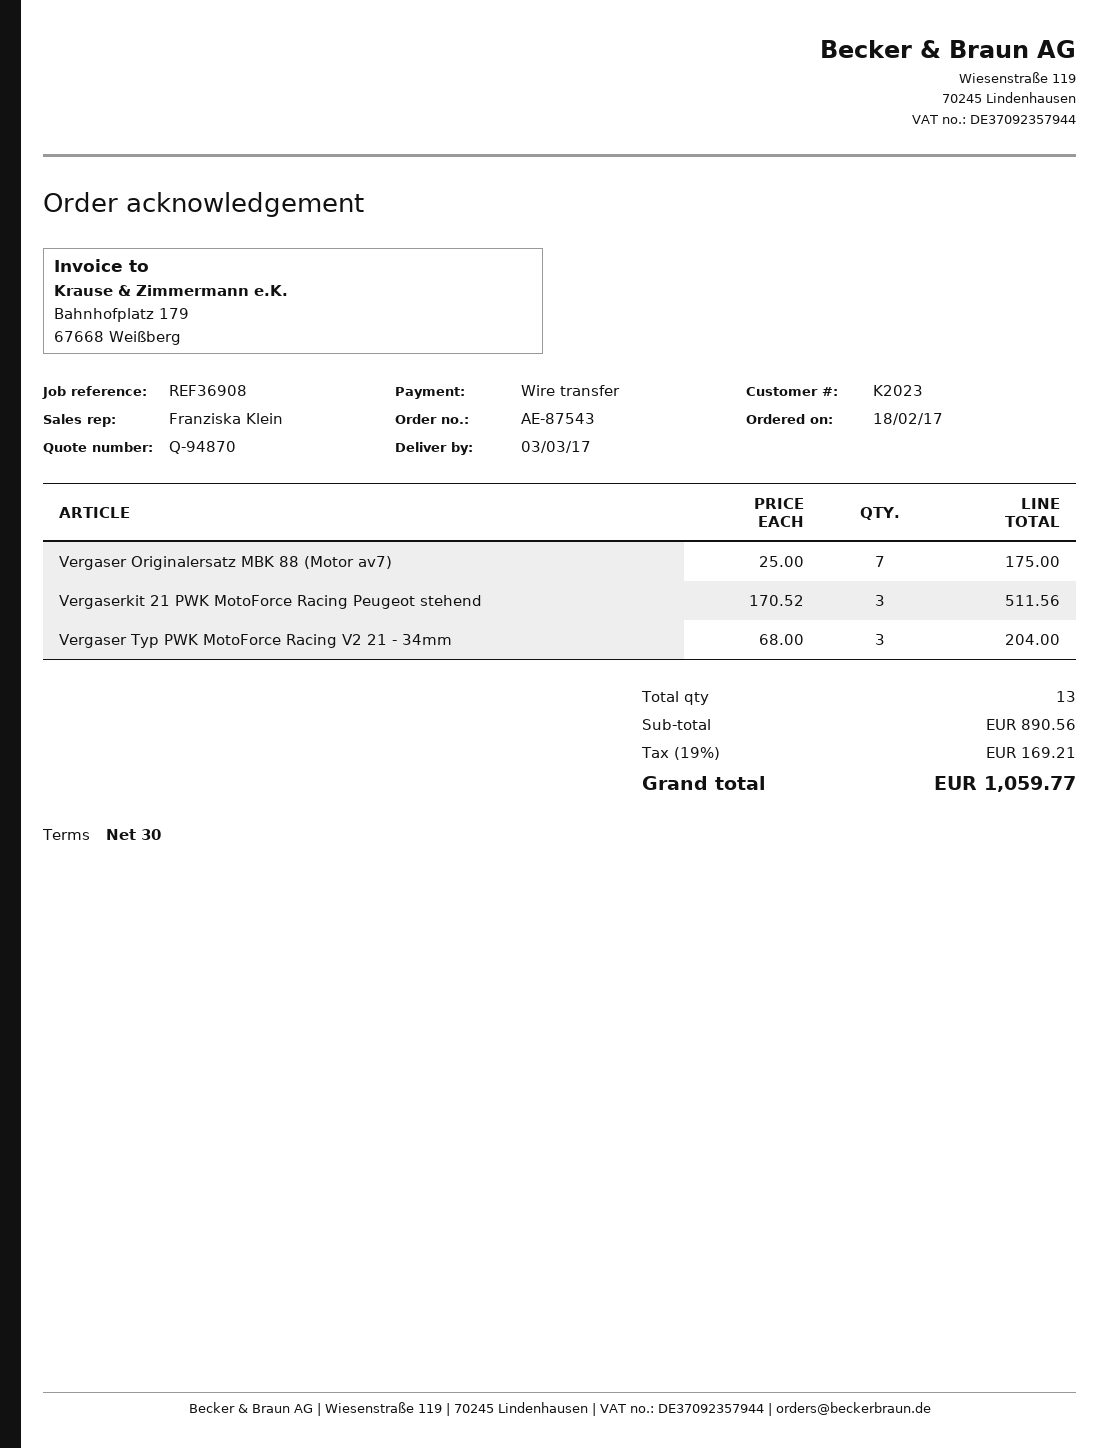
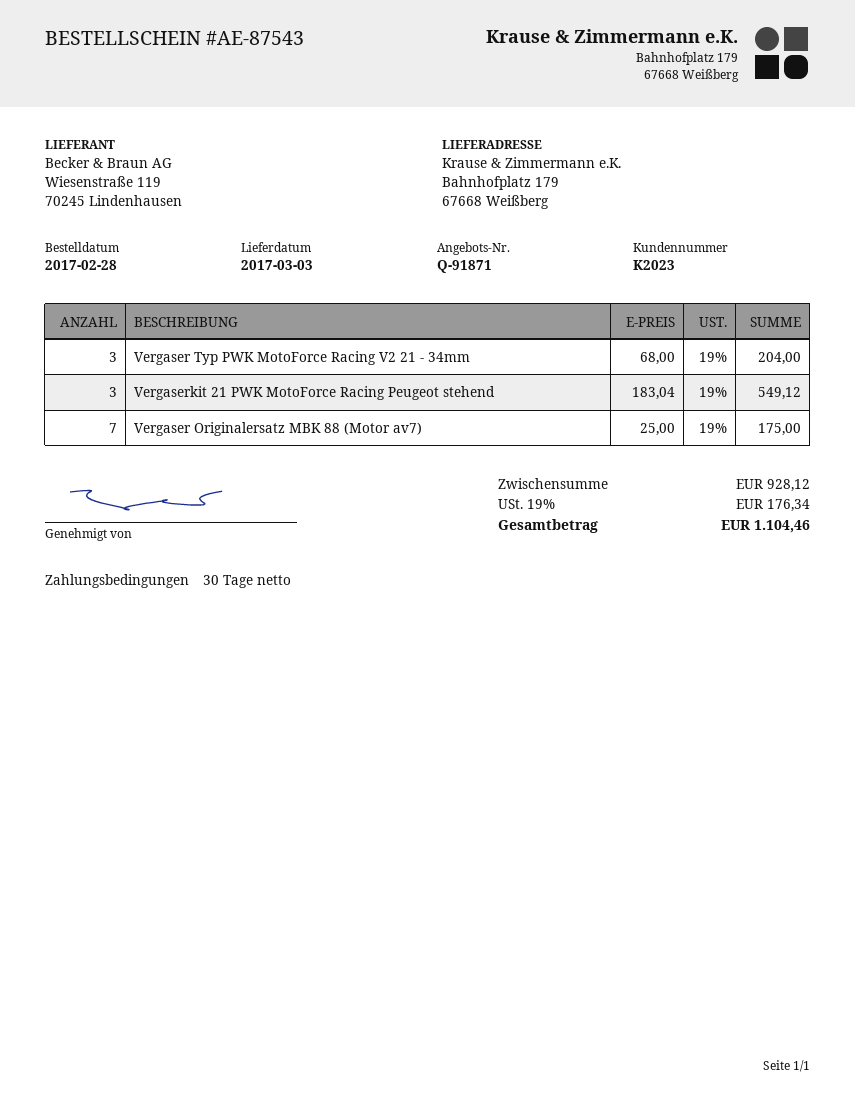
quote number: Q-94870 -> Q-91871
order date: 2017-02-18 -> 2017-02-28
Vergaserkit 21 PWK MotoForce Racing Peugeot stehend: 3 x 170.52 = 511.56 -> 3 x 183.04 = 549.12
subtotal: 890.56 -> 928.12
tax: 19% = 169.21 -> 19% = 176.34
total: 1059.77 -> 1104.46

